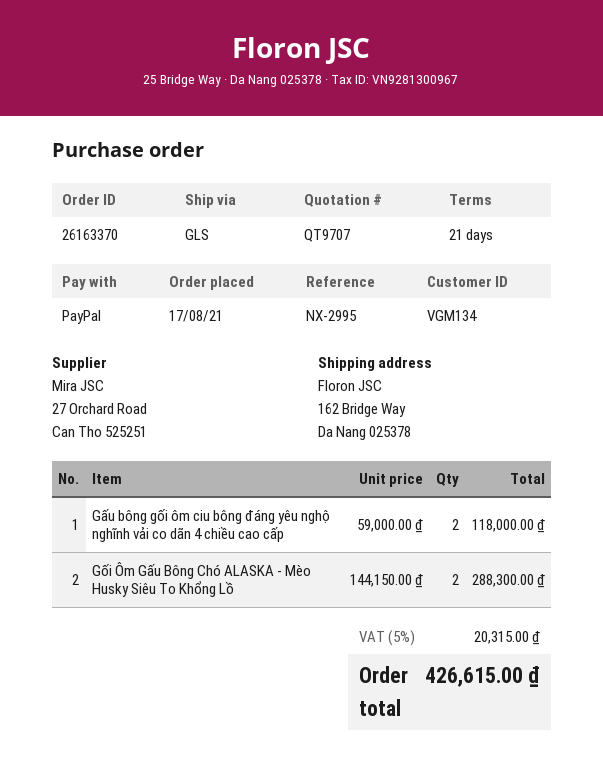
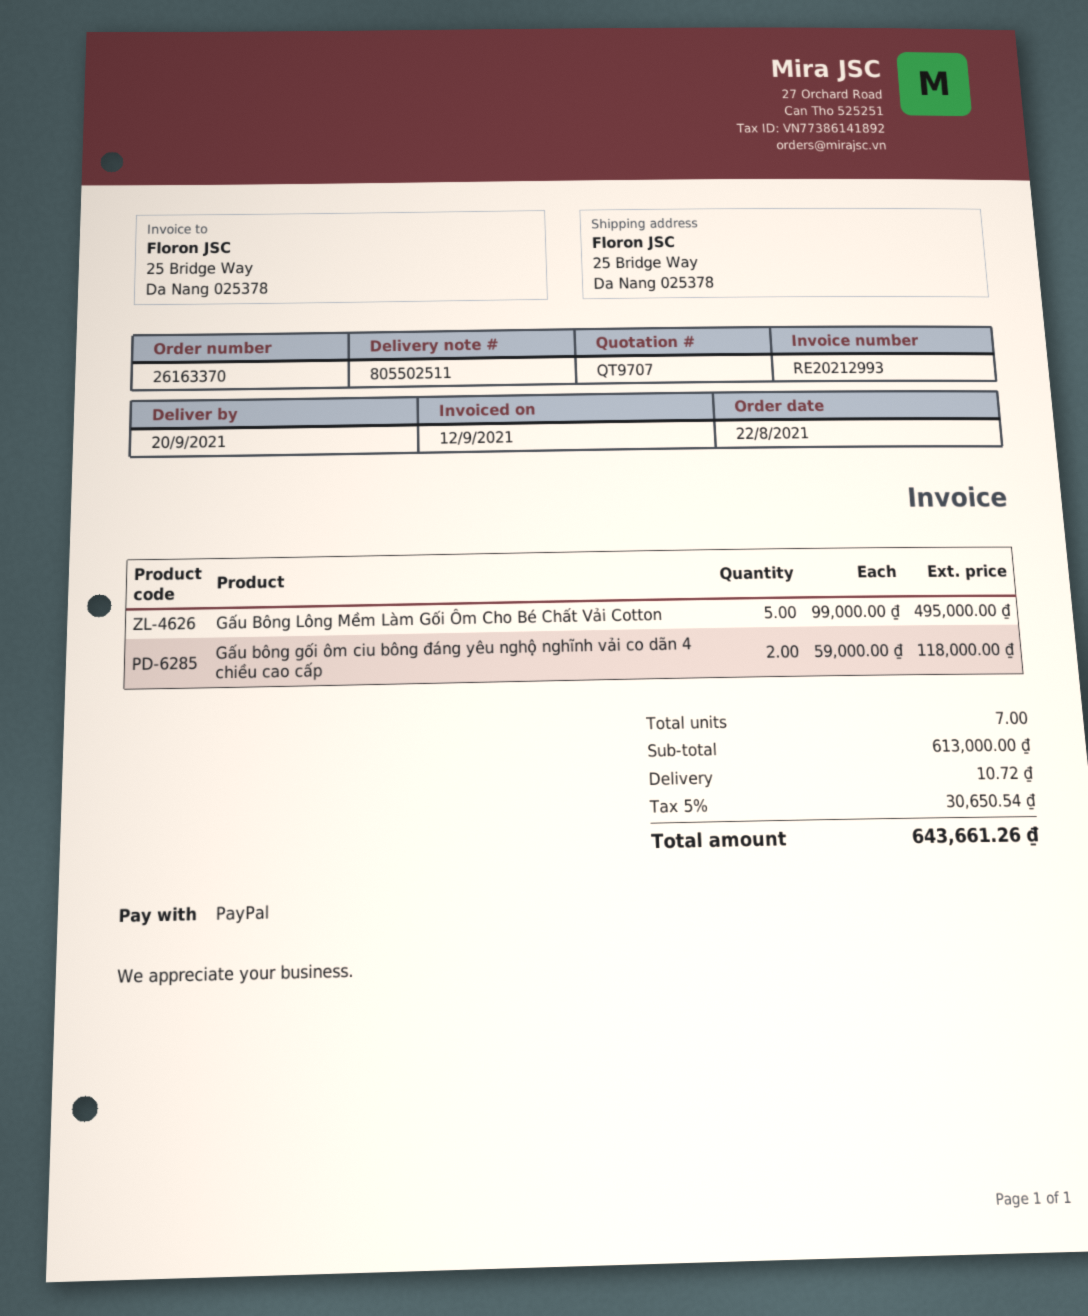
order date: 2021-08-17 -> 2021-08-22
ship to: 162 Bridge Way, Da Nang 025378 -> 25 Bridge Way, Da Nang 025378
Gối Ôm Gấu Bông Chó ALASKA - Mèo Husky Siêu To Khổng Lồ: 2 x 144150.00 = 288300.00 -> none
Gấu Bông Lông Mềm Làm Gối Ôm Cho Bé Chất Vải Cotton: none -> 5 x 99000.00 = 495000.00
shipping: none -> 10.72
tax: 5% = 20315.00 -> 5% = 30650.54
total: 426615.00 -> 643661.26

